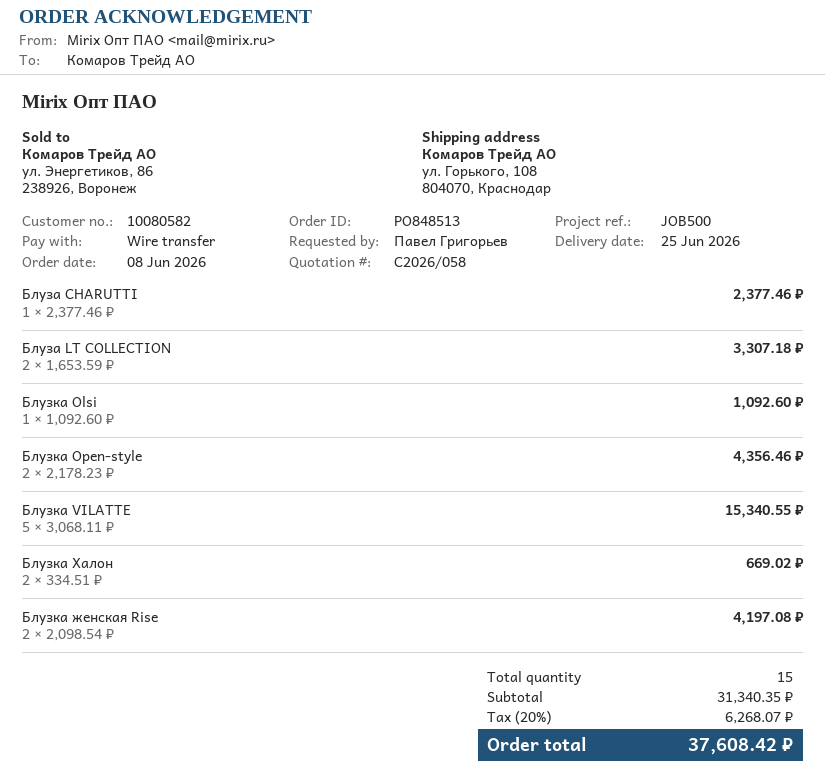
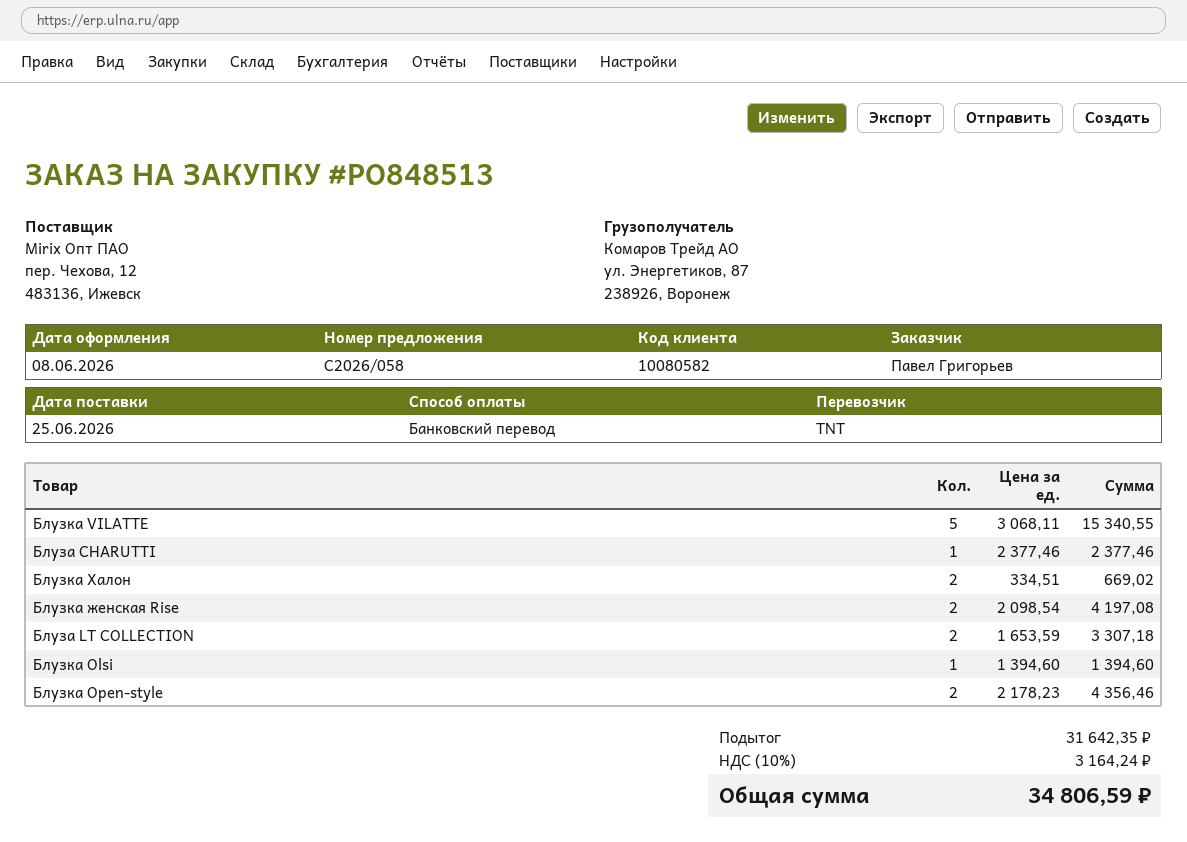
ship to: ул. Горького, 108, 804070, Краснодар -> ул. Энергетиков, 87, 238926, Воронеж
Блузка Olsi: 1 x 1092.60 = 1092.60 -> 1 x 1394.60 = 1394.60
subtotal: 31340.35 -> 31642.35
tax: 20% = 6268.07 -> 10% = 3164.24
total: 37608.42 -> 34806.59

